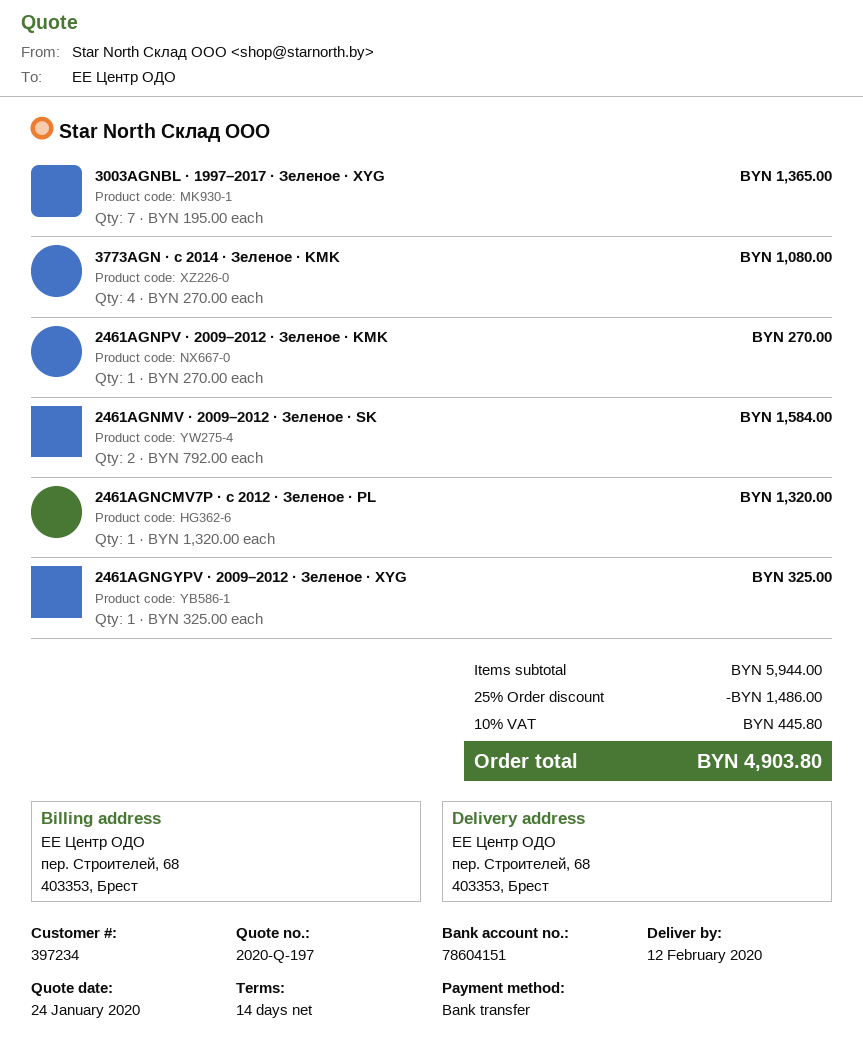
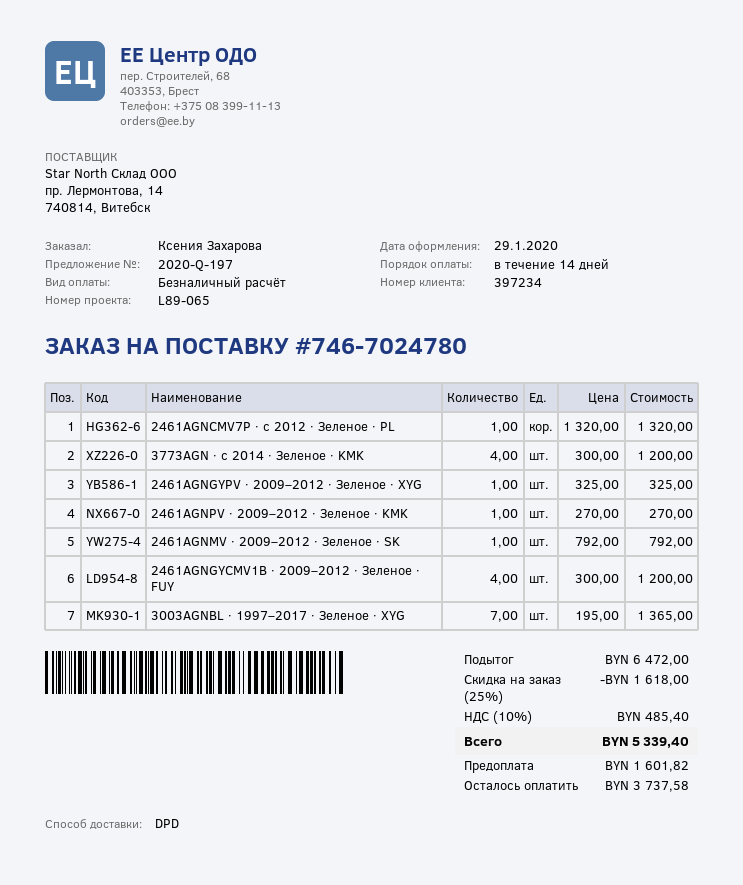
3773AGN · с 2014 · Зеленое · KMK: 4 x 270.00 = 1080.00 -> 4 x 300.00 = 1200.00
2461AGNMV · 2009–2012 · Зеленое · SK: 2 x 792.00 = 1584.00 -> 1 x 792.00 = 792.00
2461AGNGYCMV1B · 2009–2012 · Зеленое · FUY: none -> 4 x 300.00 = 1200.00
subtotal: 5944.00 -> 6472.00
discount: 25% = 1486.00 -> 25% = 1618.00
tax: 10% = 445.80 -> 10% = 485.40
total: 4903.80 -> 5339.40

